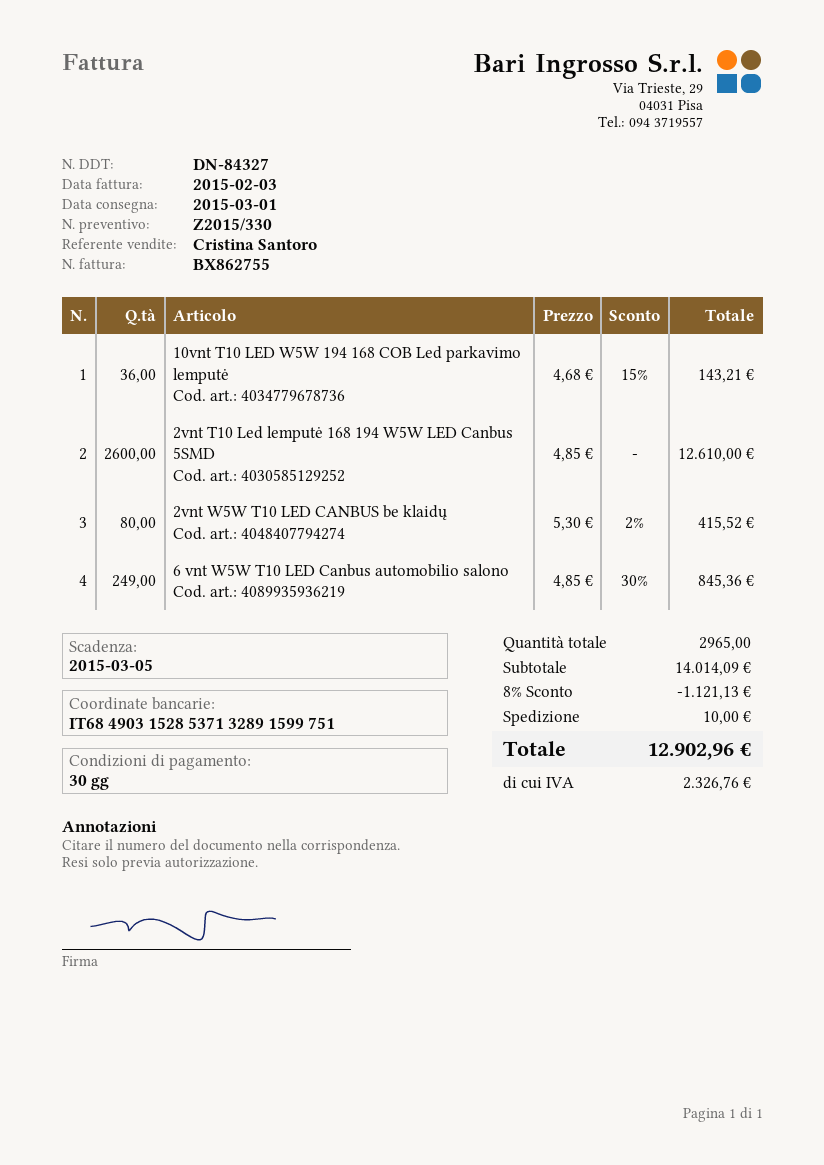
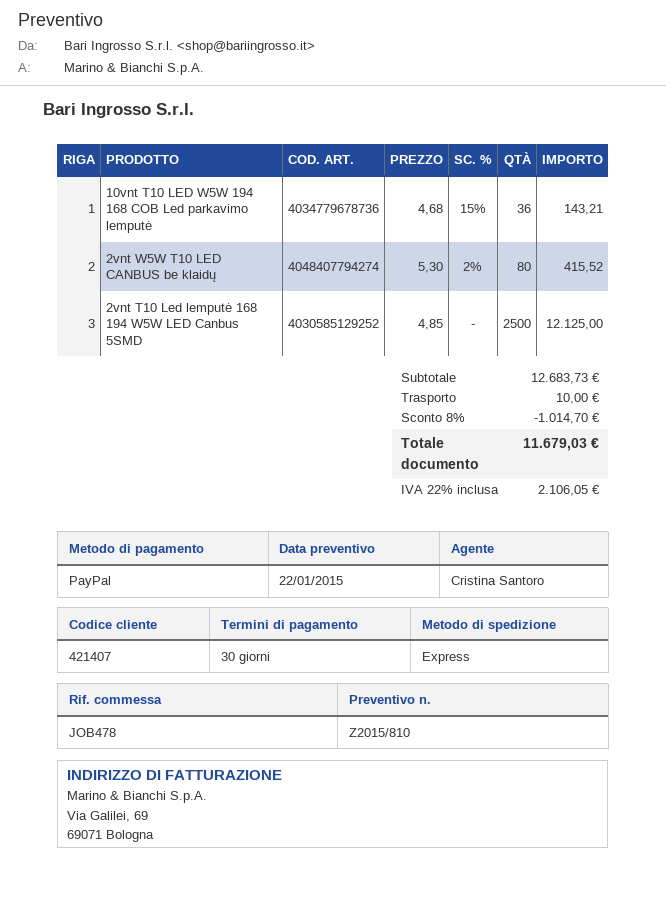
quote number: Z2015/330 -> Z2015/810
2vnt T10 Led lemputė 168 194 W5W LED Canbus 5SMD: 2600 x 4.85 = 12610.00 -> 2500 x 4.85 = 12125.00
6 vnt W5W T10 LED Canbus automobilio salono: 249 x 4.85 - 30% = 845.36 -> none
subtotal: 14014.09 -> 12683.73
discount: 8% = 1121.13 -> 8% = 1014.70
tax: 2326.76 -> 2106.05
total: 12902.96 -> 11679.03

